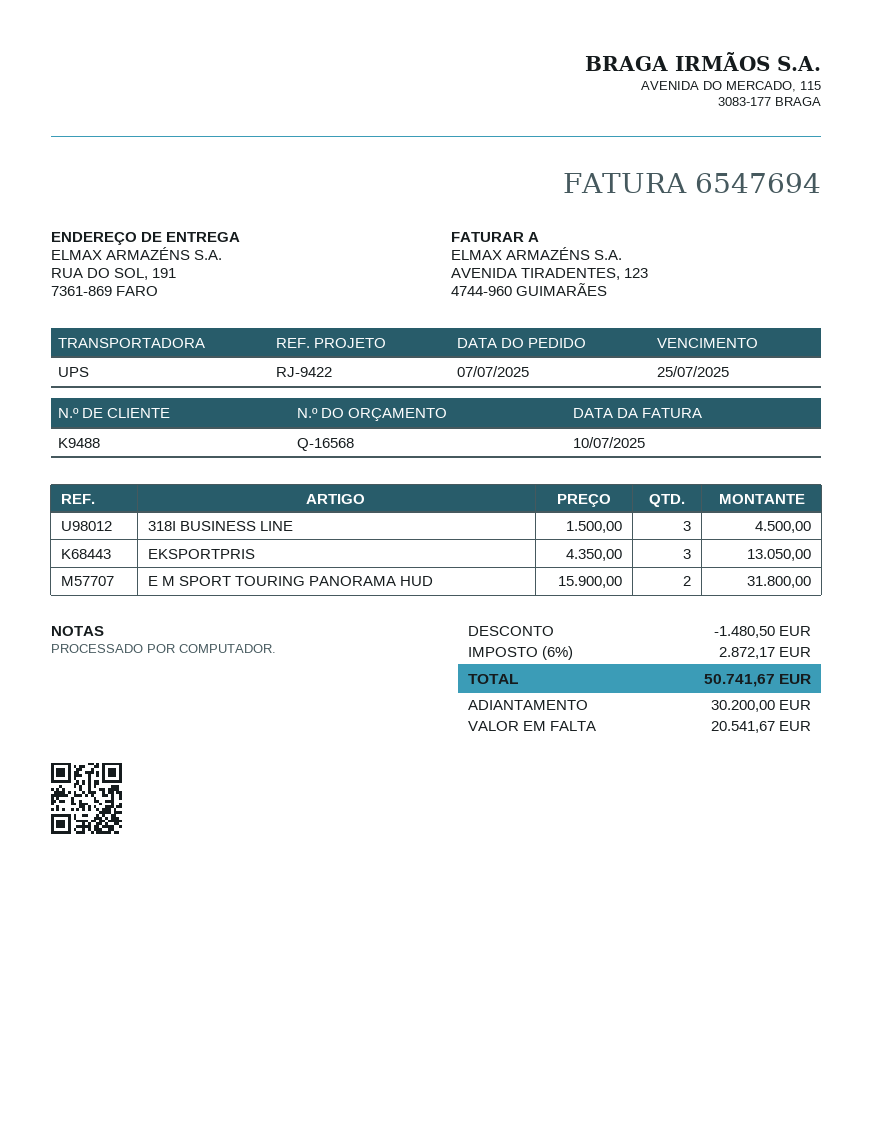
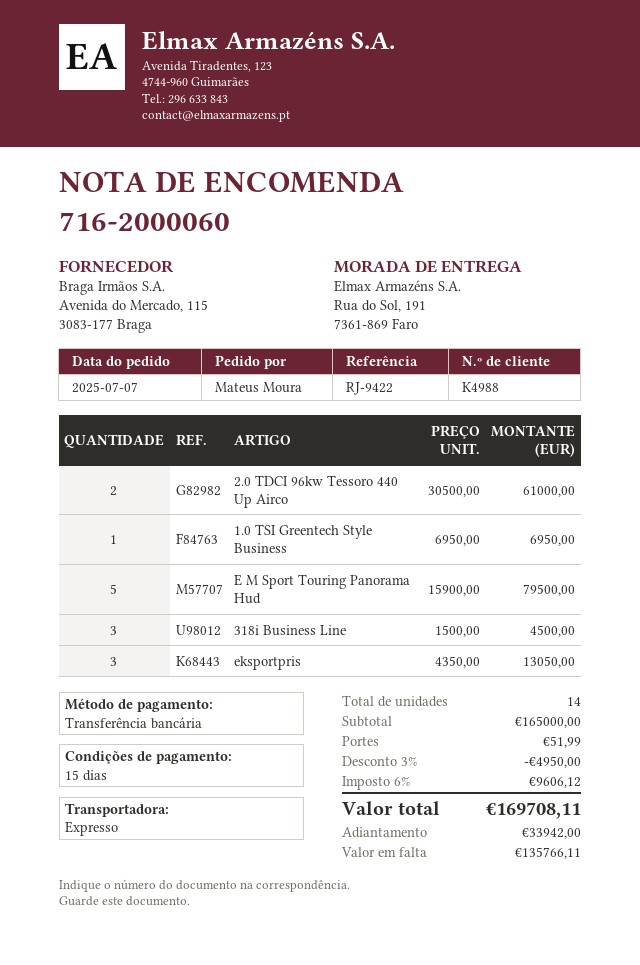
customer number: K9488 -> K4988
shipping method: UPS -> express
E M SPORT TOURING PANORAMA HUD: 2 x 15900.00 = 31800.00 -> 5 x 15900.00 = 79500.00
2.0 TDCI 96kw Tessoro 440 Up Airco: none -> 2 x 30500.00 = 61000.00
1.0 TSI Greentech Style Business: none -> 1 x 6950.00 = 6950.00
discount: 1480.50 -> 4950.00
shipping: none -> 51.99
tax: 6% = 2872.17 -> 6% = 9606.12
total: 50741.67 -> 169708.11
deposit: 30200.00 -> 33942.00
balance: 20541.67 -> 135766.11

